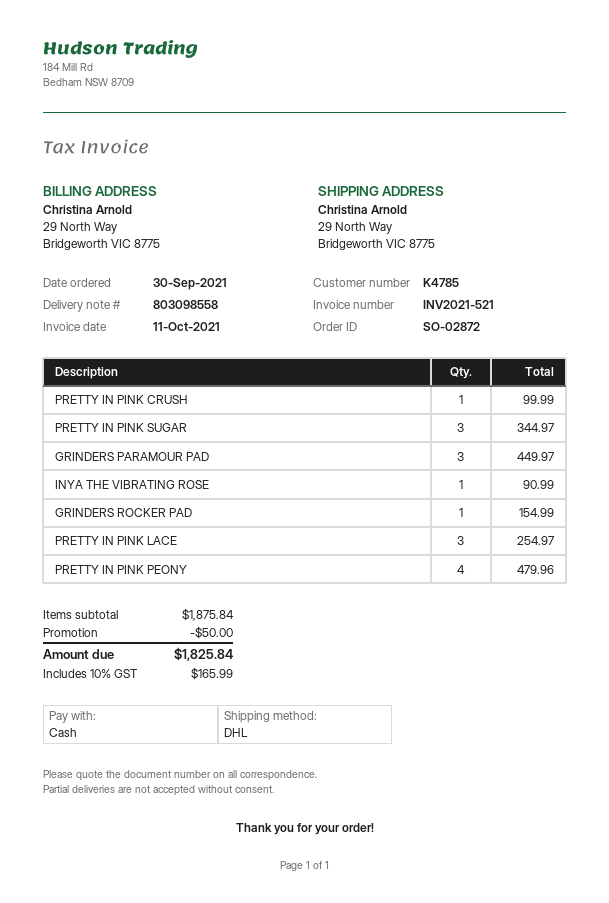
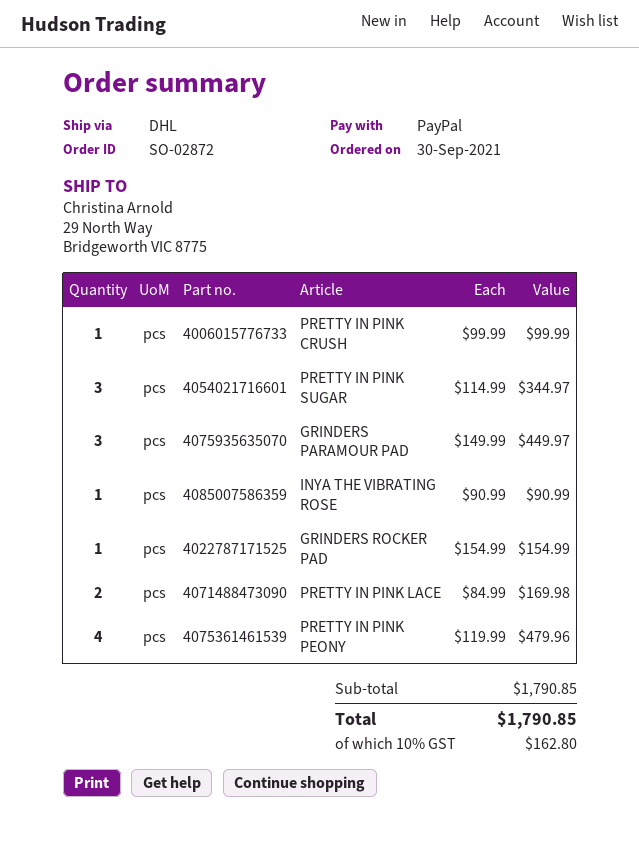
payment method: cash -> PayPal
PRETTY IN PINK LACE: 3 for 254.97 -> 2 for 169.98
subtotal: 1875.84 -> 1790.85
discount: 50.00 -> none
tax: 10% = 165.99 -> 10% = 162.80
total: 1825.84 -> 1790.85

